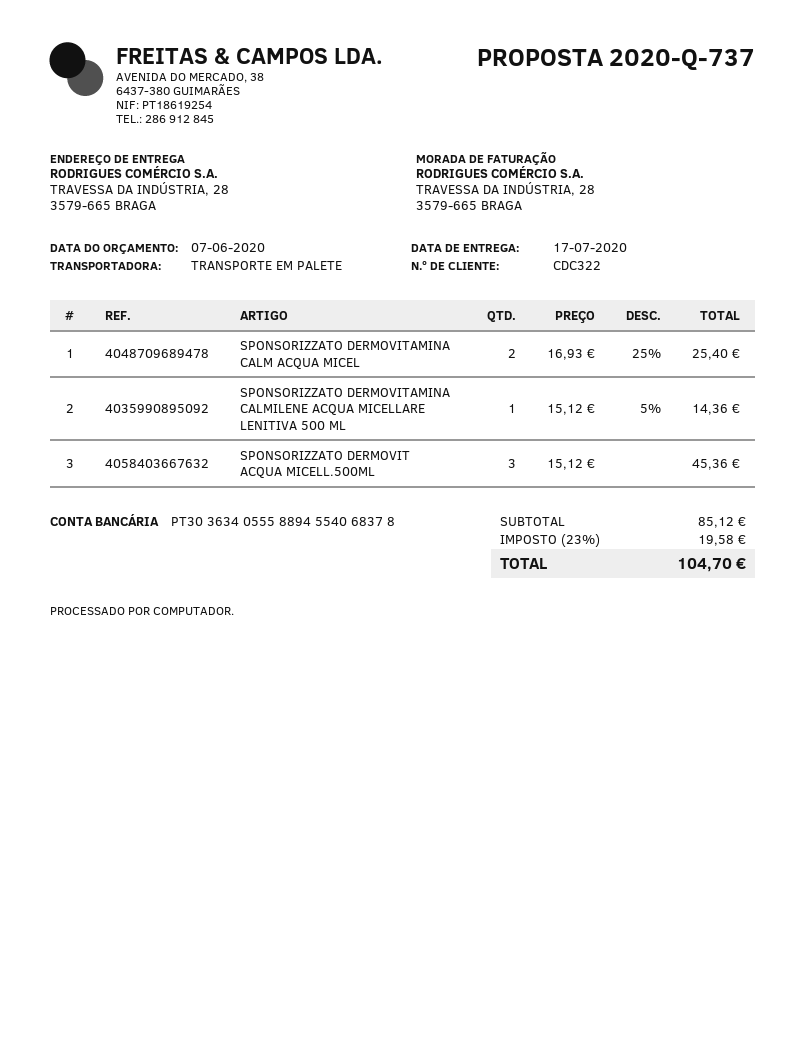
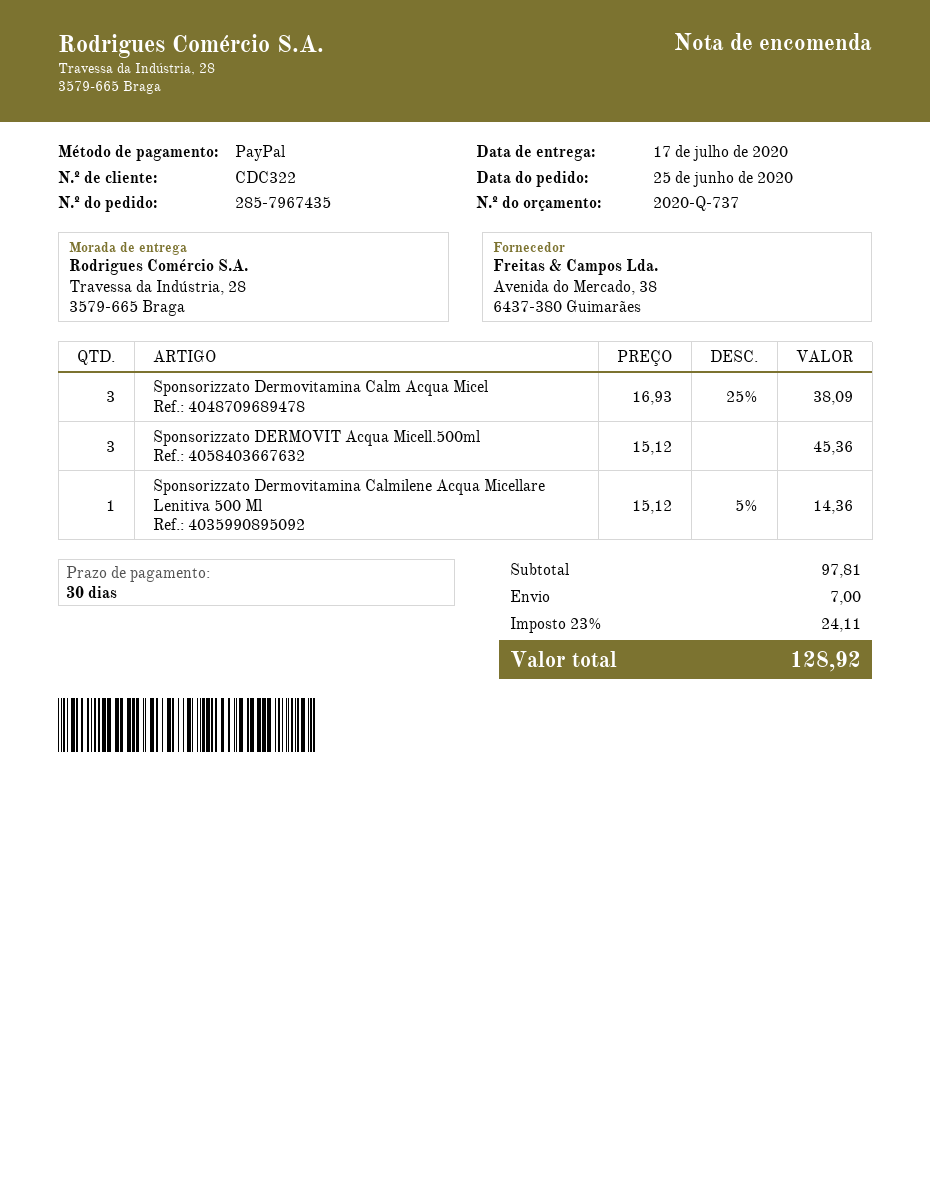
SPONSORIZZATO DERMOVITAMINA CALM ACQUA MICEL: 2 x 16.93 - 25% = 25.40 -> 3 x 16.93 - 25% = 38.09
subtotal: 85.12 -> 97.81
shipping: none -> 7.00
tax: 23% = 19.58 -> 23% = 24.11
total: 104.70 -> 128.92

